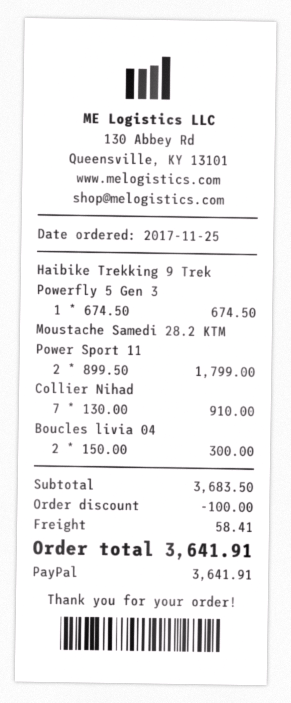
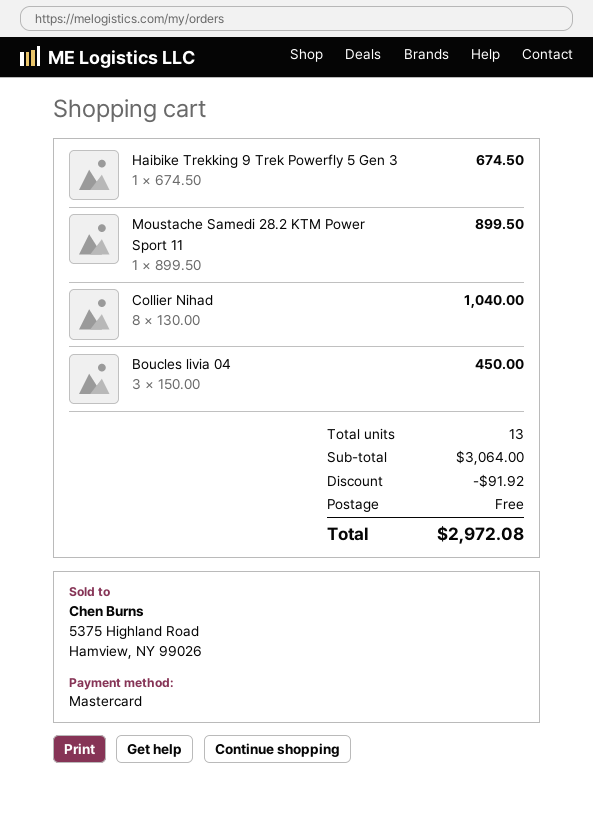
payment method: PayPal -> Mastercard
Moustache Samedi 28.2 KTM Power Sport 11: 2 x 899.50 = 1799.00 -> 1 x 899.50 = 899.50
Collier Nihad: 7 x 130.00 = 910.00 -> 8 x 130.00 = 1040.00
Boucles livia 04: 2 x 150.00 = 300.00 -> 3 x 150.00 = 450.00
subtotal: 3683.50 -> 3064.00
discount: 100.00 -> 91.92
shipping: 58.41 -> 0.00
total: 3641.91 -> 2972.08

